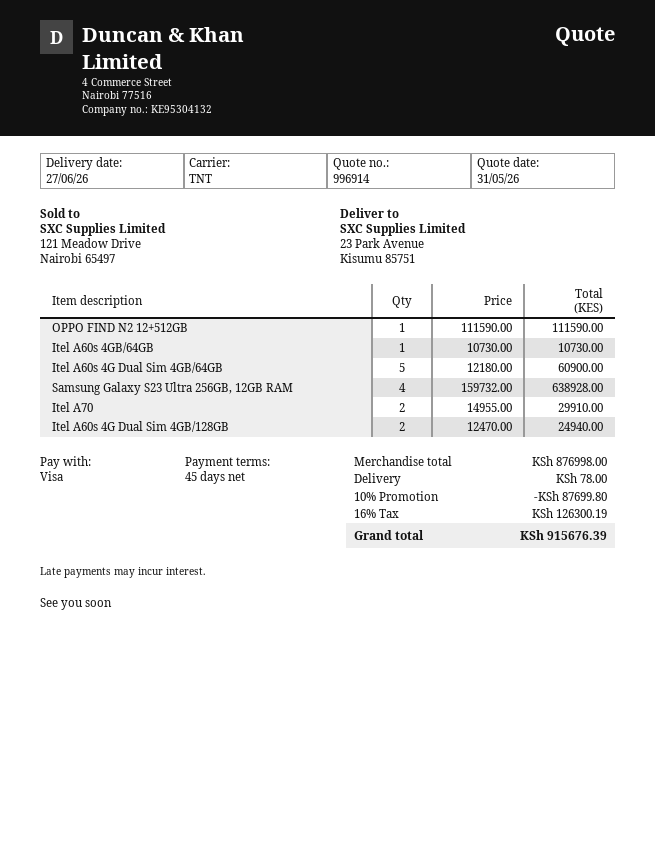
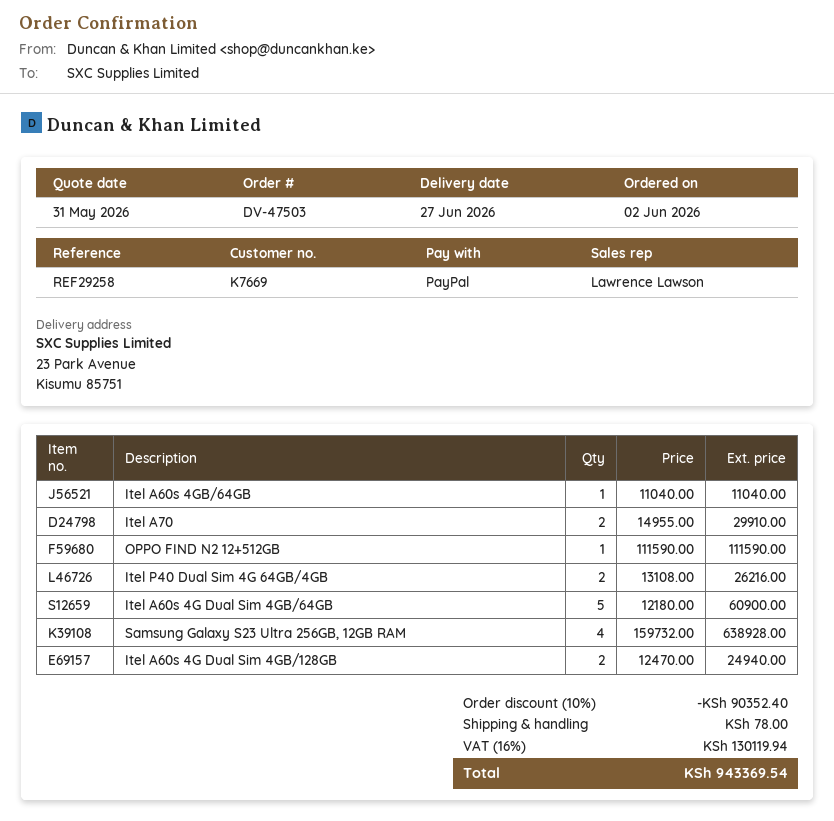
payment method: Visa -> PayPal
Itel A60s 4GB/64GB: 1 x 10730.00 = 10730.00 -> 1 x 11040.00 = 11040.00
Itel P40 Dual Sim 4G 64GB/4GB: none -> 2 x 13108.00 = 26216.00
discount: 10% = 87699.80 -> 10% = 90352.40
tax: 16% = 126300.19 -> 16% = 130119.94
total: 915676.39 -> 943369.54

